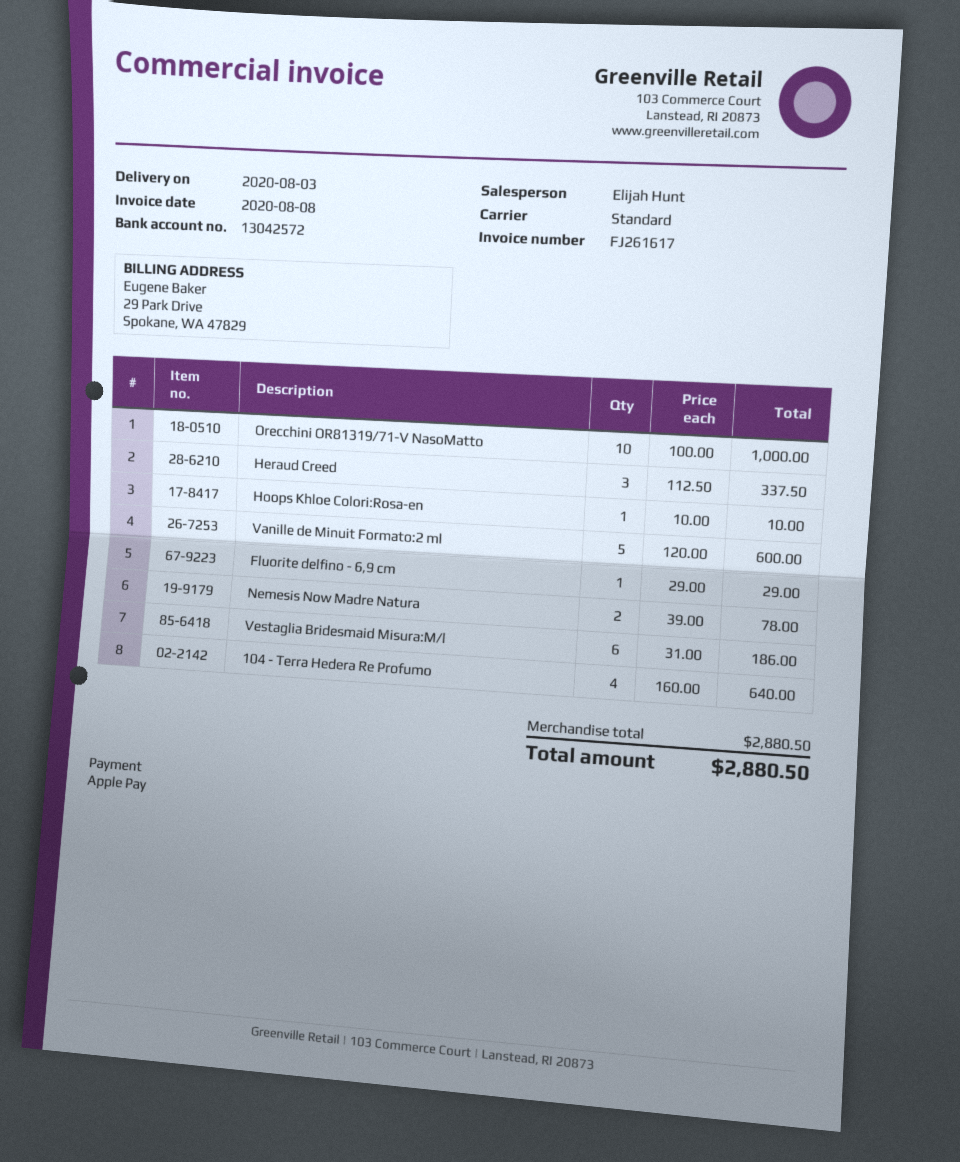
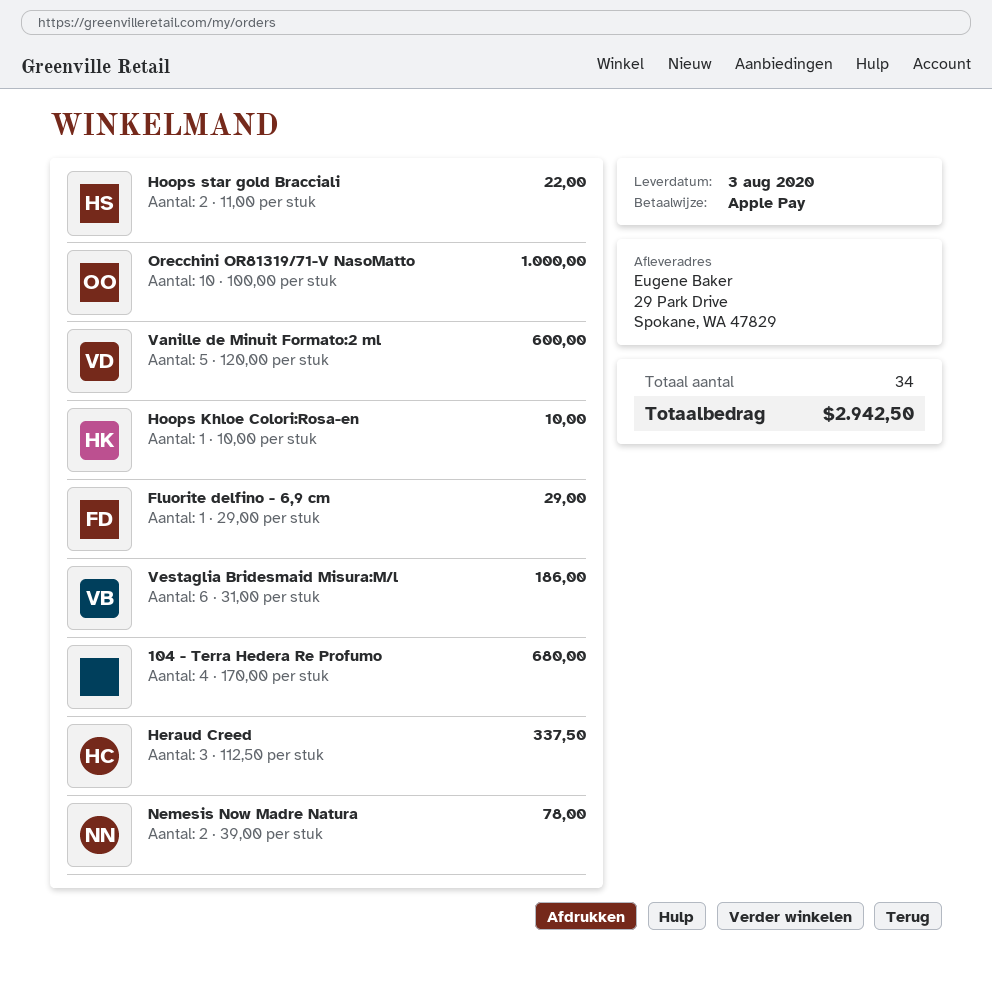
104 - Terra Hedera Re Profumo: 4 x 160.00 = 640.00 -> 4 x 170.00 = 680.00
Hoops star gold Bracciali: none -> 2 x 11.00 = 22.00
total: 2880.50 -> 2942.50

